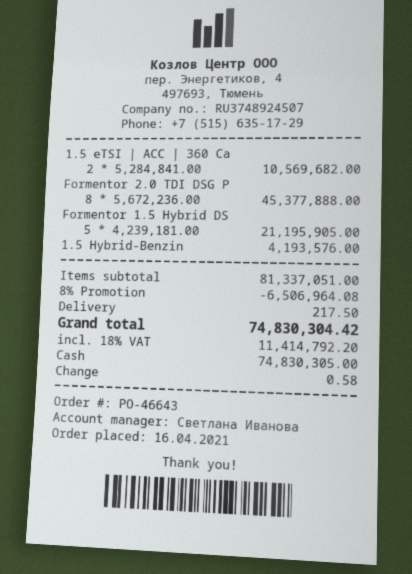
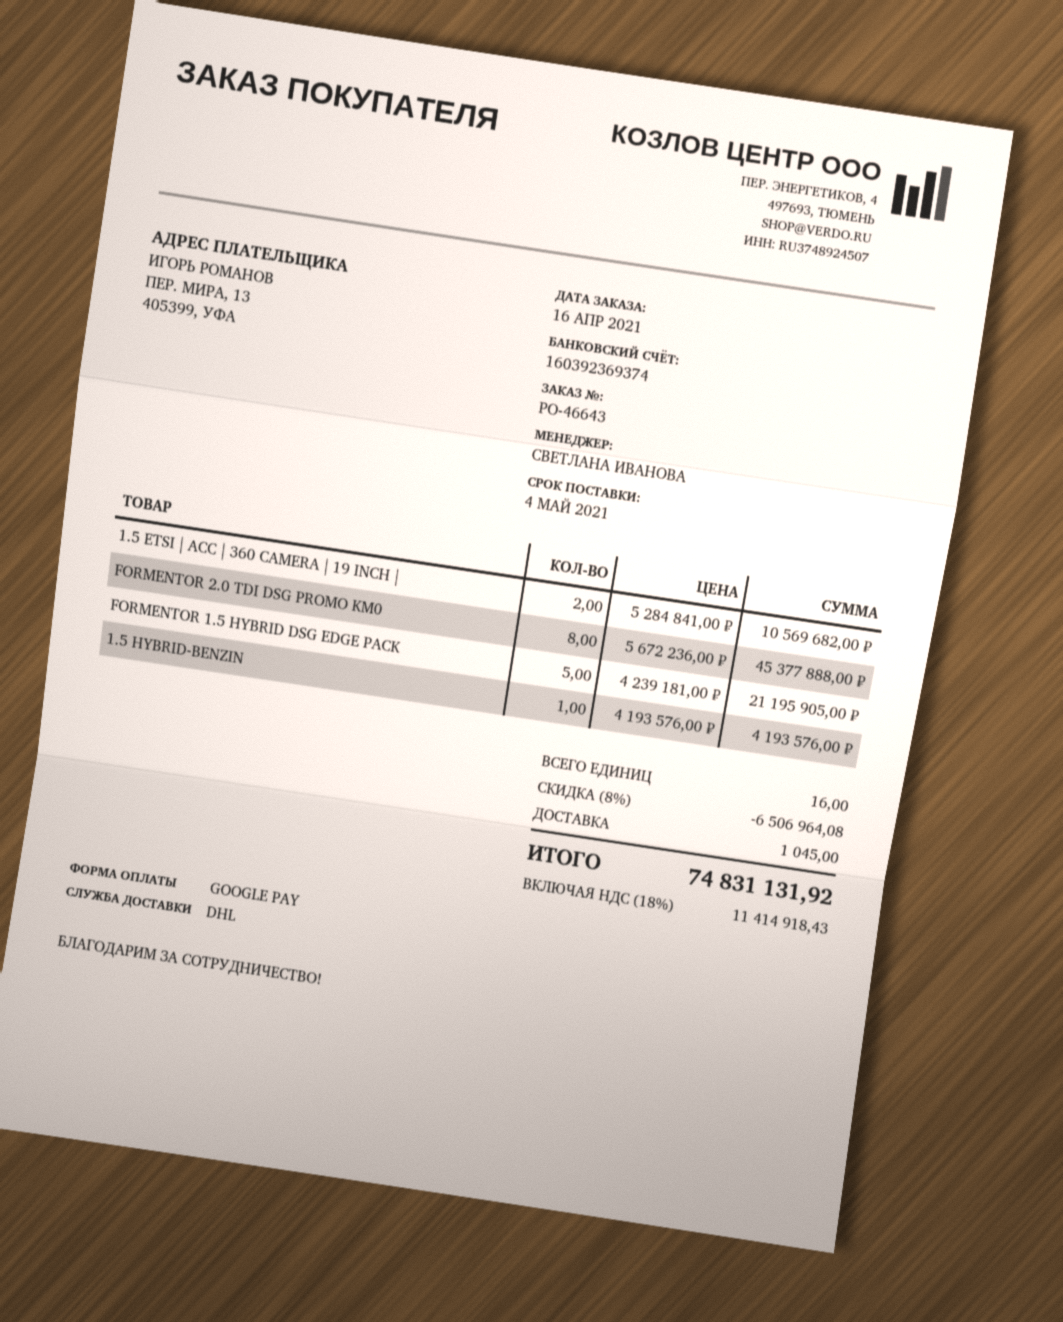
payment method: cash -> Google Pay
shipping: 217.50 -> 1045.00
tax: 18% = 11414792.20 -> 18% = 11414918.43
total: 74830304.42 -> 74831131.92

